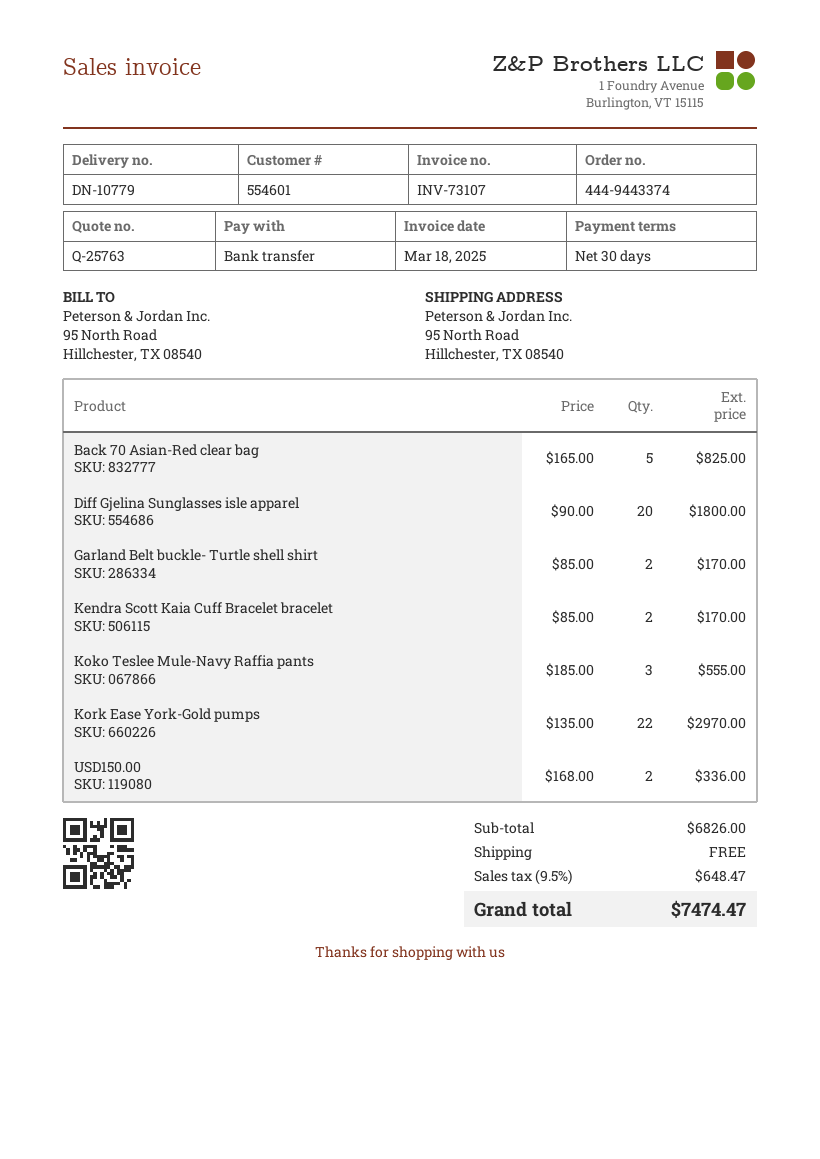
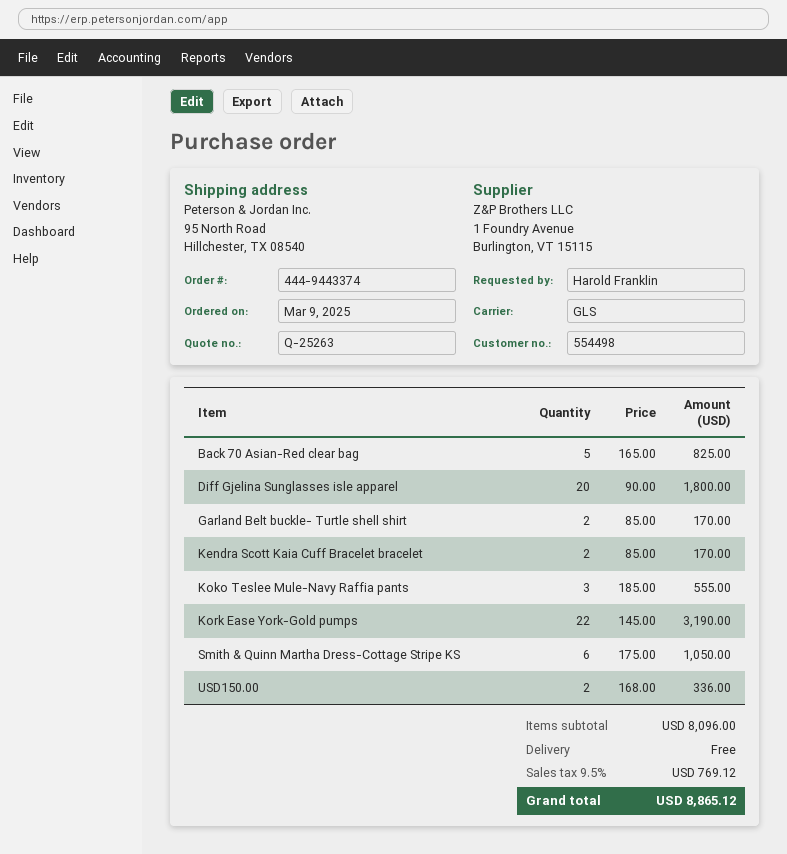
quote number: Q-25763 -> Q-25263
customer number: 554601 -> 554498
Kork Ease York-Gold pumps: 22 x 135.00 = 2970.00 -> 22 x 145.00 = 3190.00
Smith & Quinn Martha Dress-Cottage Stripe KS: none -> 6 x 175.00 = 1050.00
subtotal: 6826.00 -> 8096.00
tax: 9.5% = 648.47 -> 9.5% = 769.12
total: 7474.47 -> 8865.12

